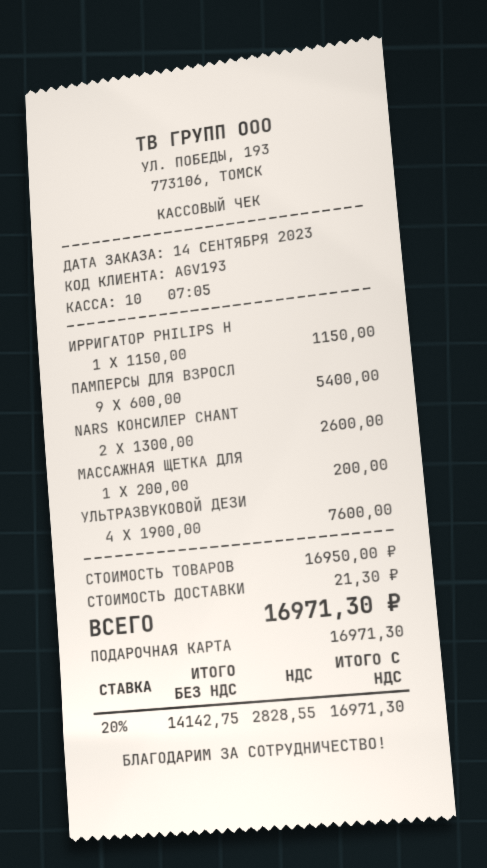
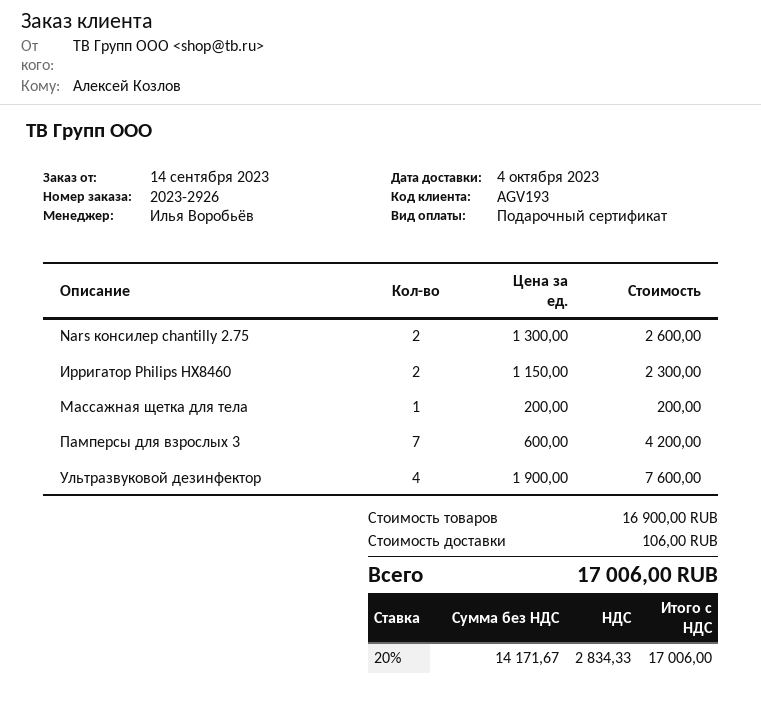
ИРРИГАТОР PHILIPS H: 1 x 1150.00 = 1150.00 -> 2 x 1150.00 = 2300.00
ПАМПЕРСЫ ДЛЯ ВЗРОСЛ: 9 x 600.00 = 5400.00 -> 7 x 600.00 = 4200.00
subtotal: 16950.00 -> 16900.00
shipping: 21.30 -> 106.00
net: 14142.75 -> 14171.67
tax: 20% = 2828.55 -> 20% = 2834.33
total: 16971.30 -> 17006.00

